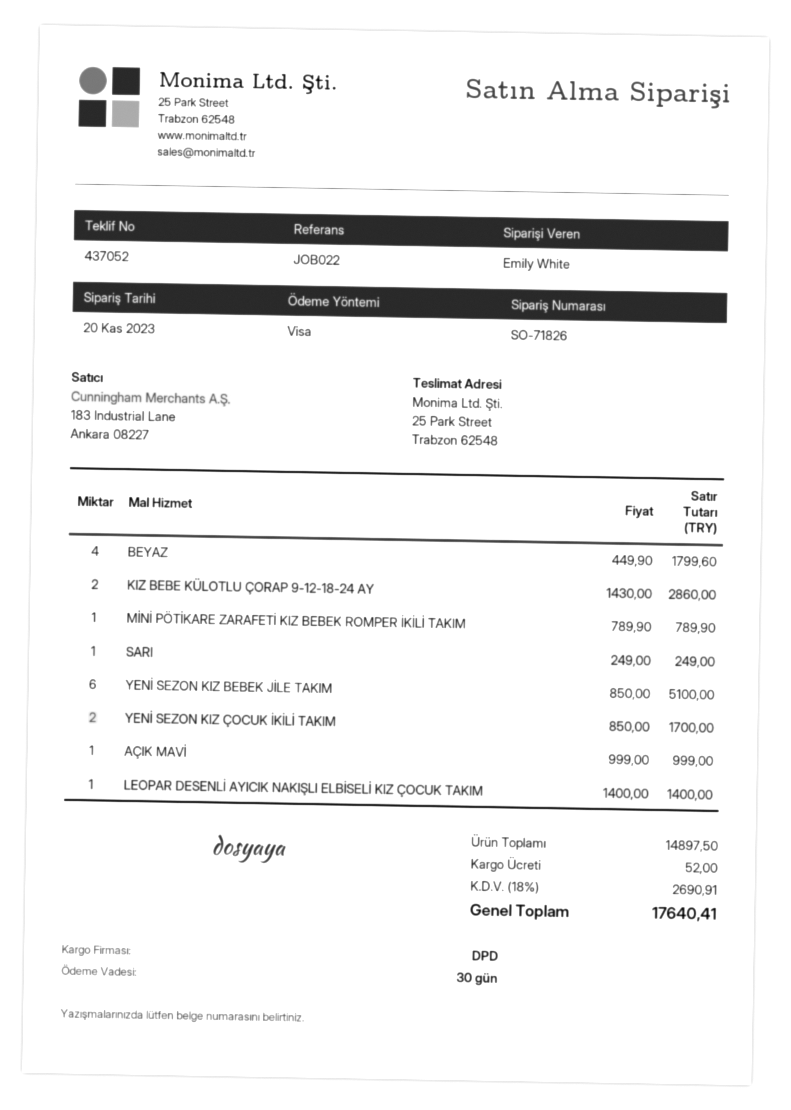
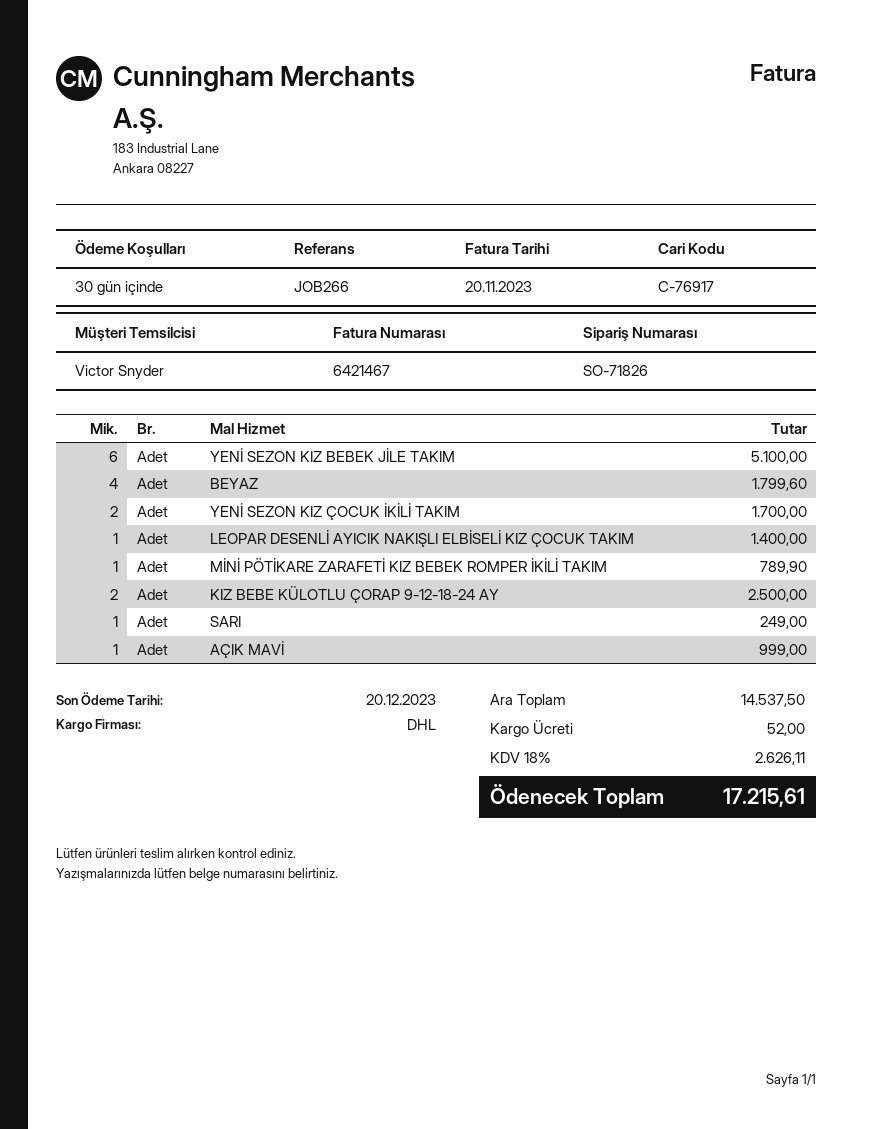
reference: JOB022 -> JOB266
shipping method: DPD -> DHL
KIZ BEBE KÜLOTLU ÇORAP 9-12-18-24 AY: 2 for 2860.00 -> 2 for 2500.00
subtotal: 14897.50 -> 14537.50
tax: 18% = 2690.91 -> 18% = 2626.11
total: 17640.41 -> 17215.61

